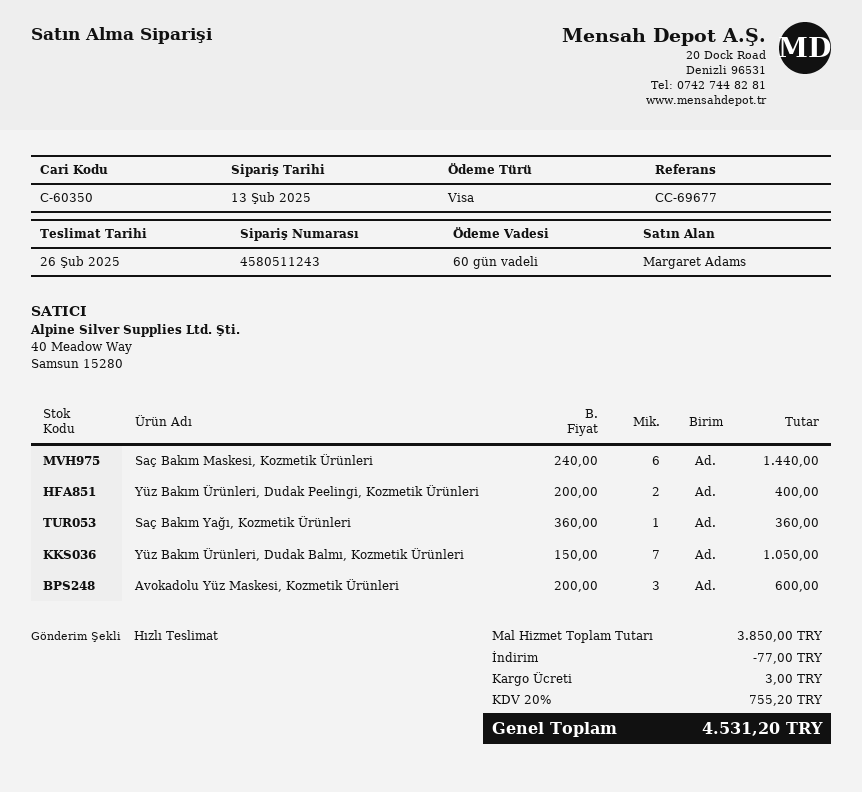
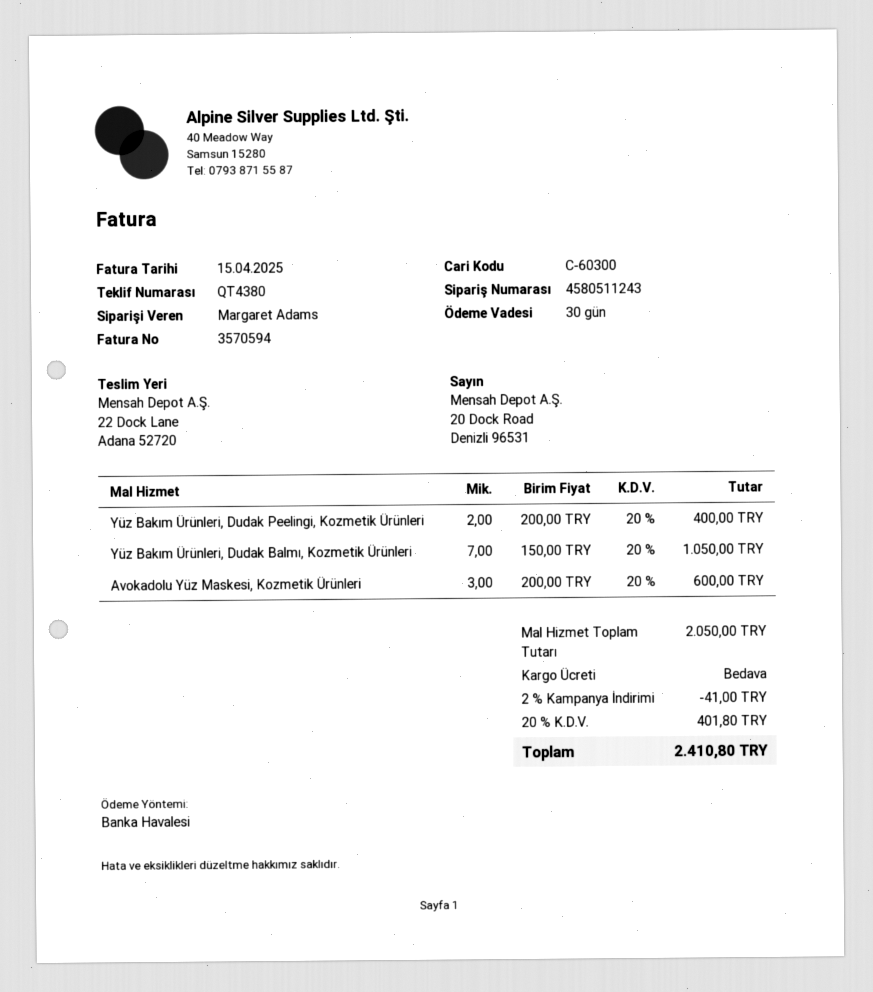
payment terms: 60 days -> 30 days
customer number: C-60350 -> C-60300
payment method: Visa -> bank transfer
Saç Bakım Maskesi, Kozmetik Ürünleri: 6 x 240.00 = 1440.00 -> none
Saç Bakım Yağı, Kozmetik Ürünleri: 1 x 360.00 = 360.00 -> none
subtotal: 3850.00 -> 2050.00
discount: 77.00 -> 41.00
shipping: 3.00 -> 0.00
tax: 20% = 755.20 -> 20% = 401.80
total: 4531.20 -> 2410.80

